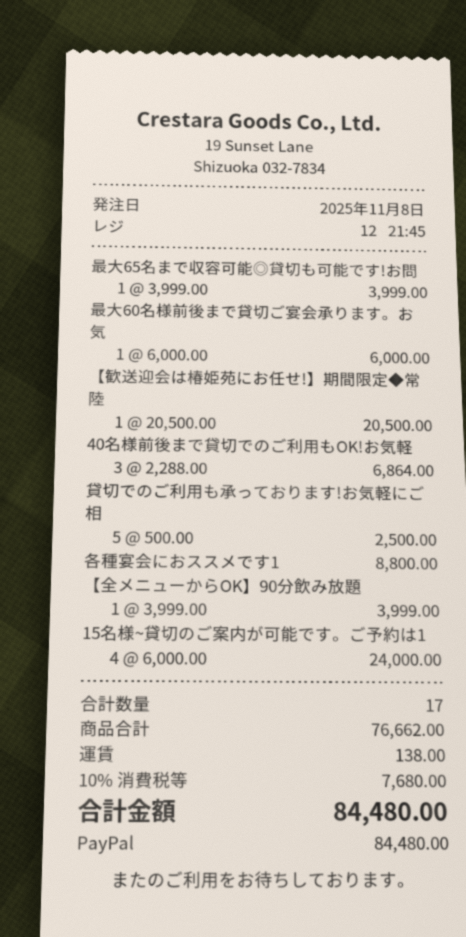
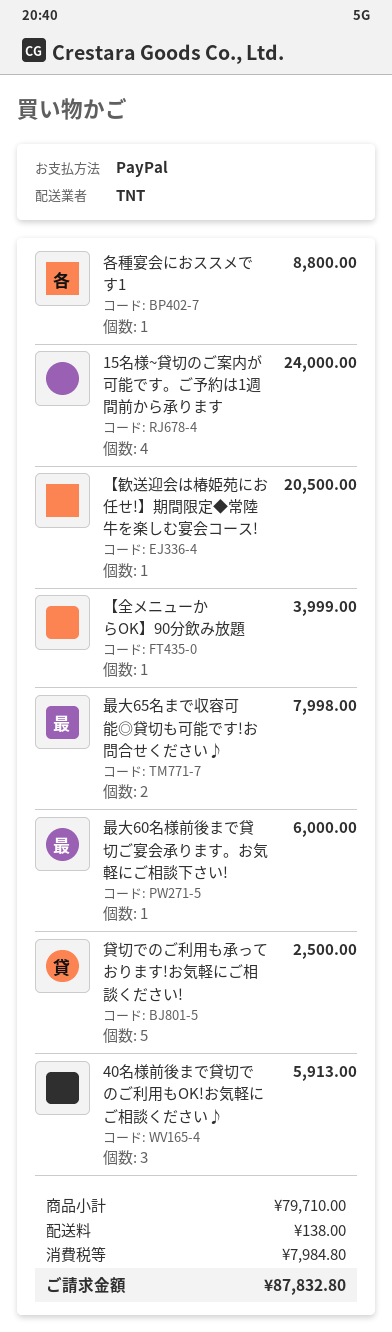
最大65名まで収容可能◎貸切も可能です!お問: 1 for 3999.00 -> 2 for 7998.00
40名様前後まで貸切でのご利用もOK!お気軽: 3 for 6864.00 -> 3 for 5913.00
subtotal: 76662.00 -> 79710.00
tax: 7680.00 -> 7984.80
total: 84480.00 -> 87832.80

